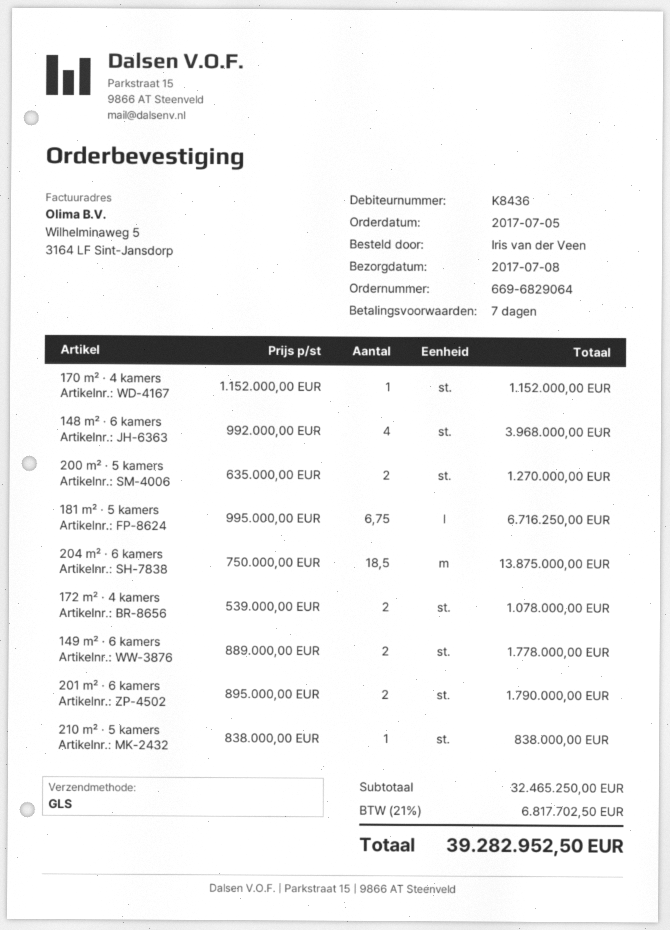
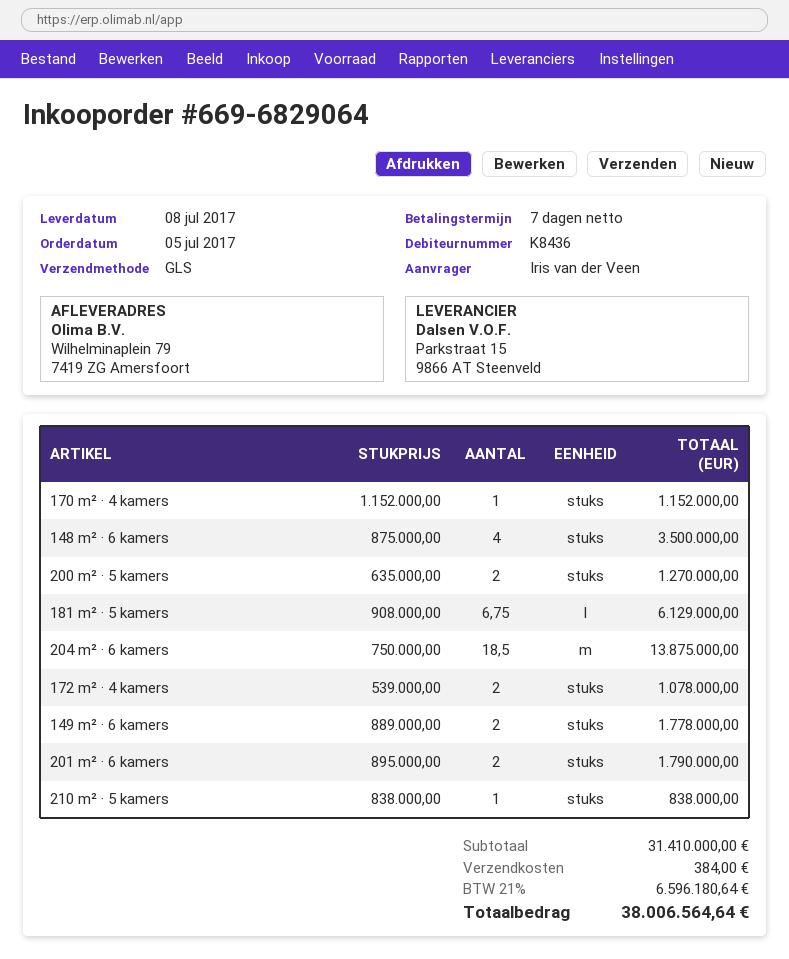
148 m² · 6 kamers: 4 x 992000.00 = 3968000.00 -> 4 x 875000.00 = 3500000.00
181 m² · 5 kamers: 6.75 x 995000.00 = 6716250.00 -> 6.75 x 908000.00 = 6129000.00
subtotal: 32465250.00 -> 31410000.00
shipping: none -> 384.00
tax: 21% = 6817702.50 -> 21% = 6596180.64
total: 39282952.50 -> 38006564.64

